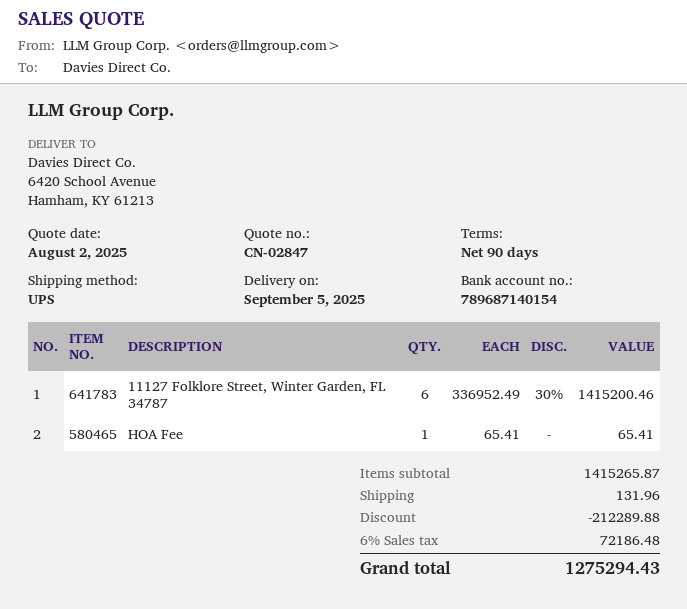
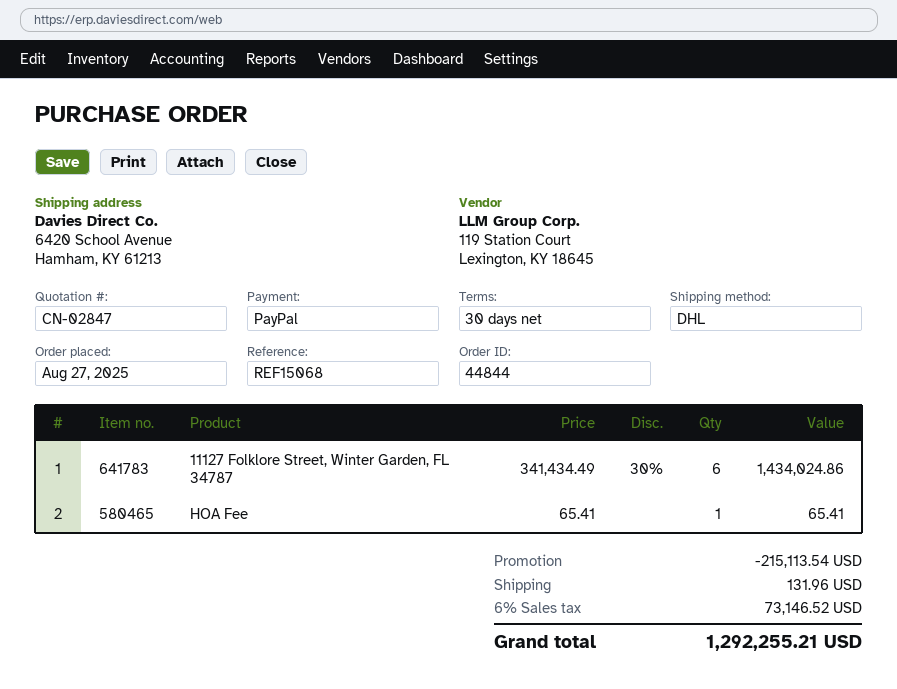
payment terms: 90 days -> 30 days
shipping method: UPS -> DHL
11127 Folklore Street, Winter Garden, FL 34787: 6 x 336952.49 - 30% = 1415200.46 -> 6 x 341434.49 - 30% = 1434024.86
discount: 212289.88 -> 215113.54
tax: 6% = 72186.48 -> 6% = 73146.52
total: 1275294.43 -> 1292255.21

